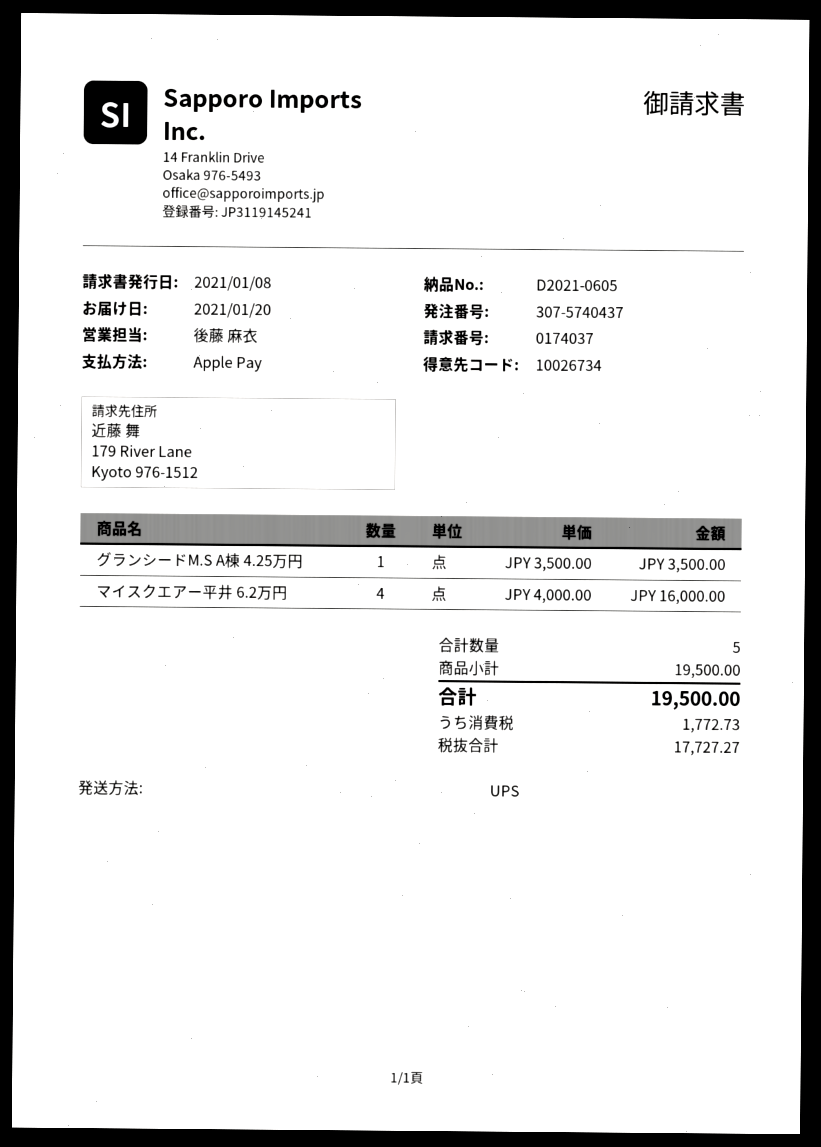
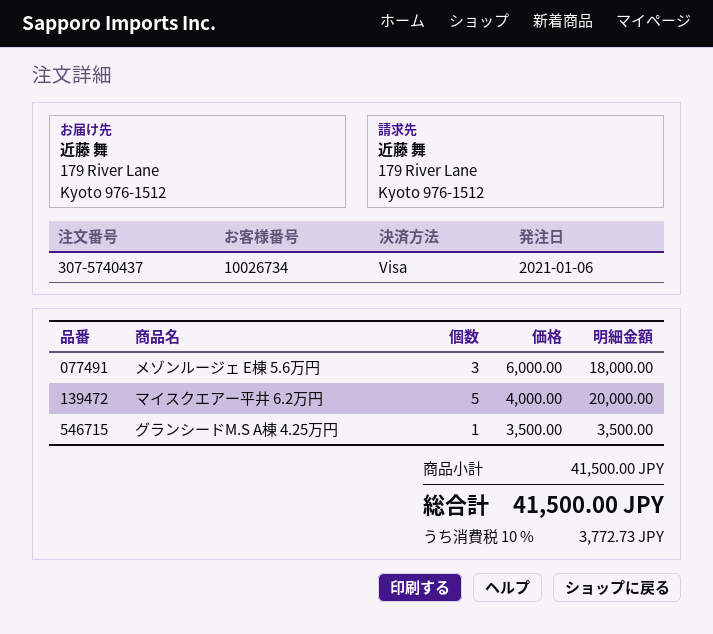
payment method: Apple Pay -> Visa
マイスクエアー平井 6.2万円: 4 x 4000.00 = 16000.00 -> 5 x 4000.00 = 20000.00
メゾンルージェ E棟 5.6万円: none -> 3 x 6000.00 = 18000.00
subtotal: 19500.00 -> 41500.00
tax: 1772.73 -> 3772.73
total: 19500.00 -> 41500.00

